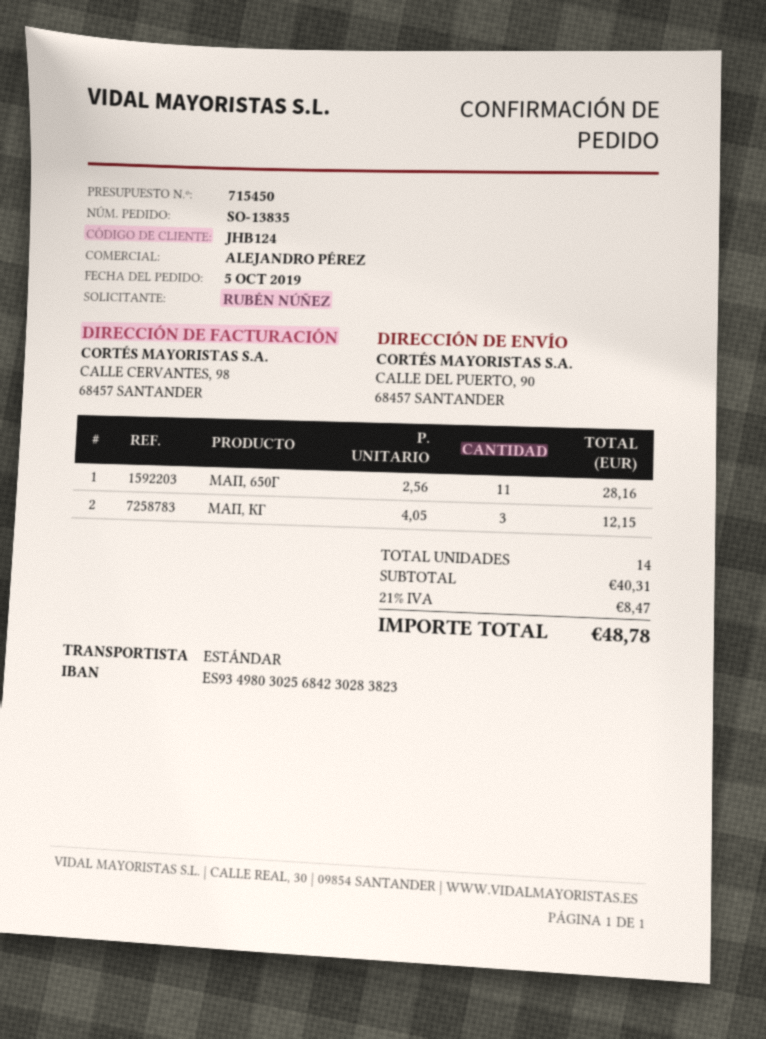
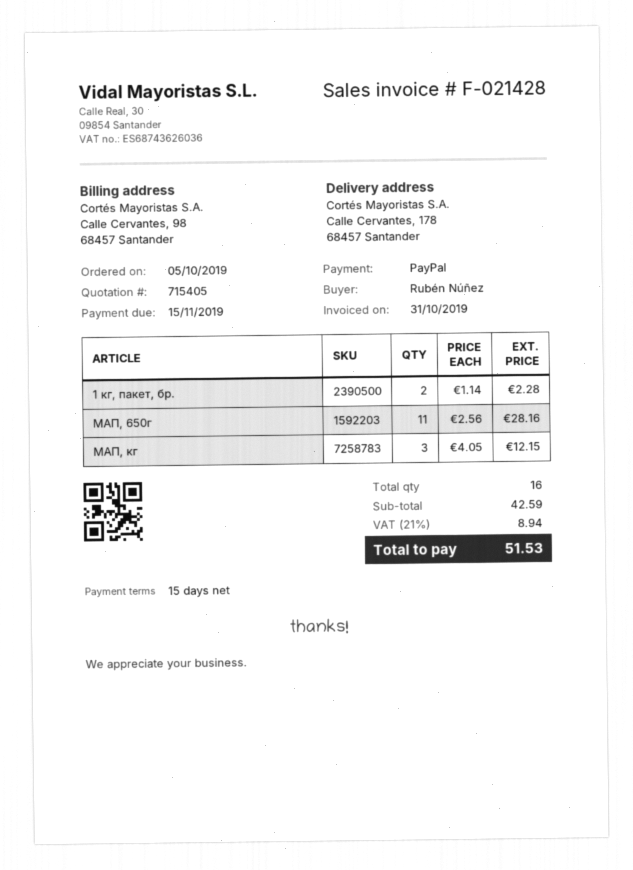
quote number: 715450 -> 715405
ship to: CALLE DEL PUERTO, 90, 68457 SANTANDER -> Calle Cervantes, 178, 68457 Santander
1 кг, пакет, бр.: none -> 2 x 1.14 = 2.28
total quantity: 14 -> 16
subtotal: 40.31 -> 42.59
tax: 21% = 8.47 -> 21% = 8.94
total: 48.78 -> 51.53

